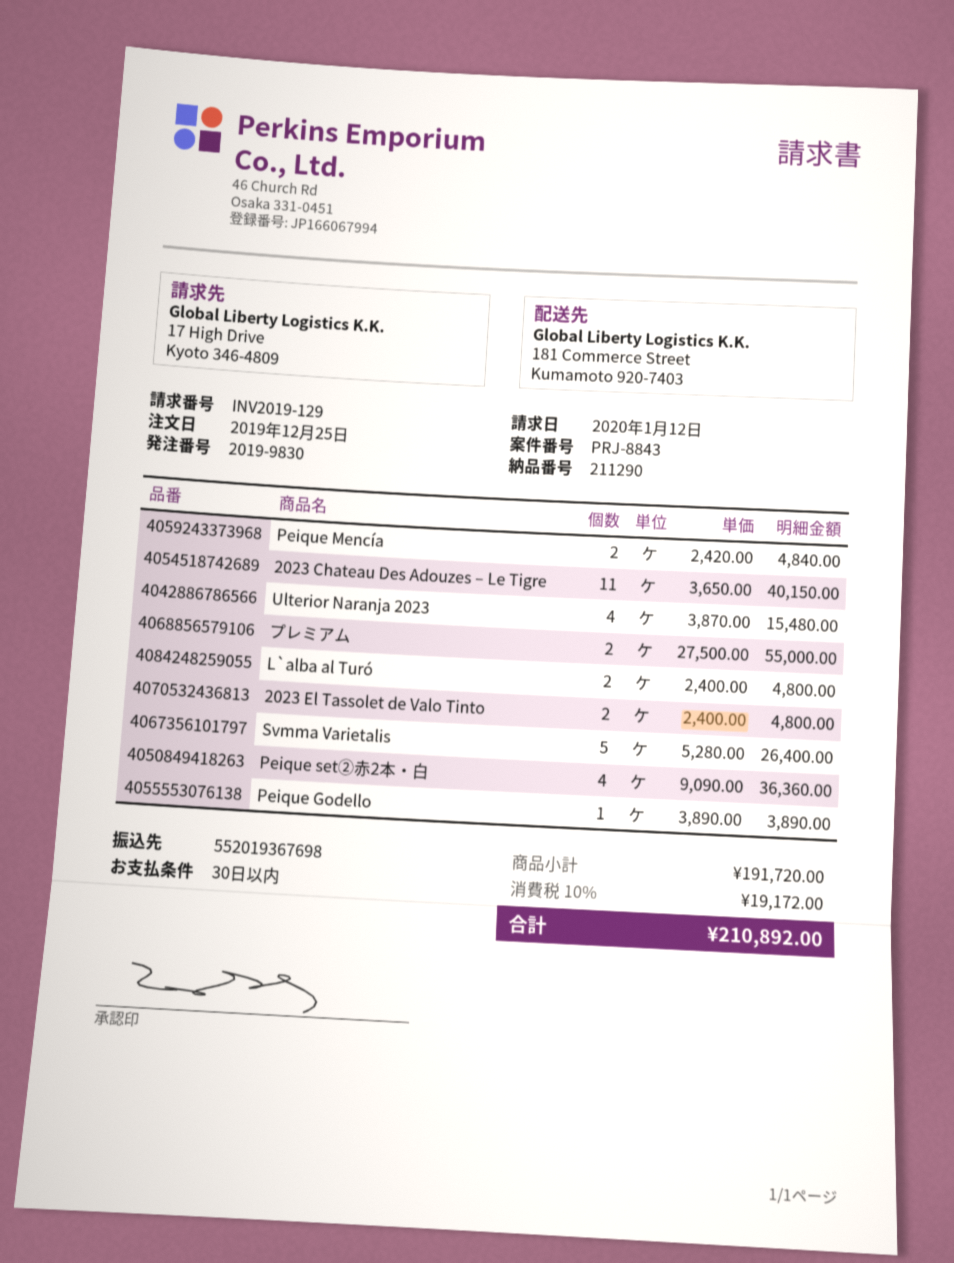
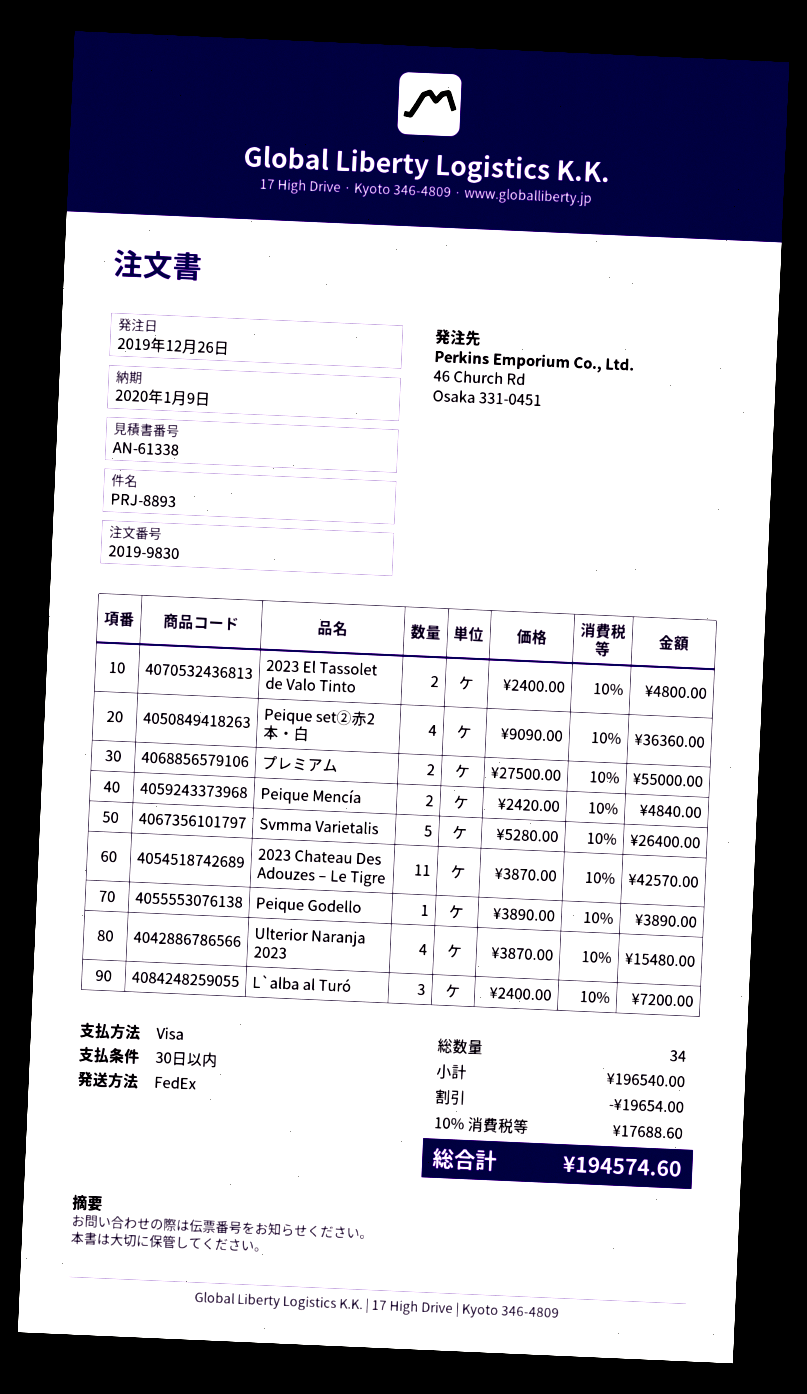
order date: 2019-12-25 -> 2019-12-26
reference: PRJ-8843 -> PRJ-8893
2023 Chateau Des Adouzes – Le Tigre: 11 x 3650.00 = 40150.00 -> 11 x 3870.00 = 42570.00
L`alba al Turó: 2 x 2400.00 = 4800.00 -> 3 x 2400.00 = 7200.00
subtotal: 191720.00 -> 196540.00
discount: none -> 19654.00
tax: 10% = 19172.00 -> 10% = 17688.60
total: 210892.00 -> 194574.60

